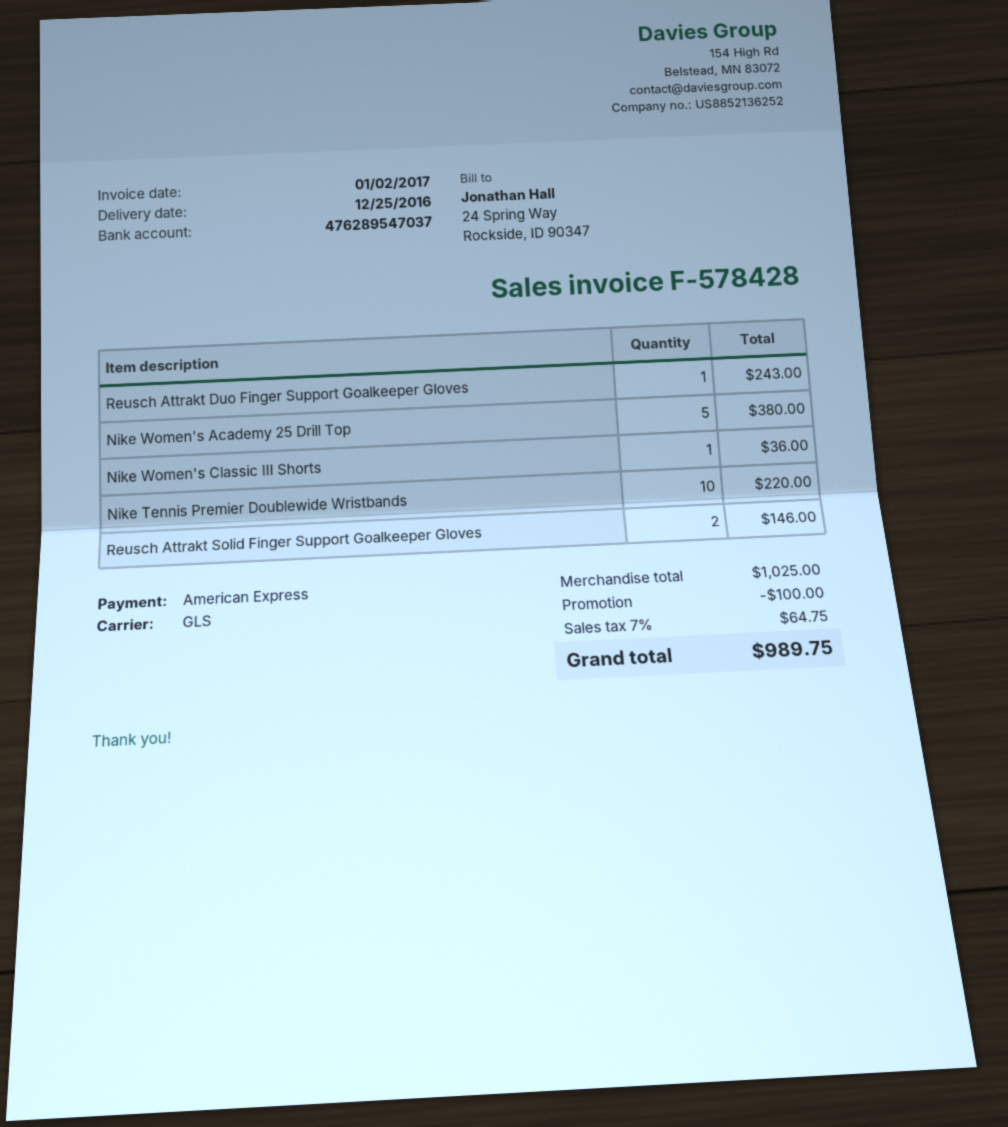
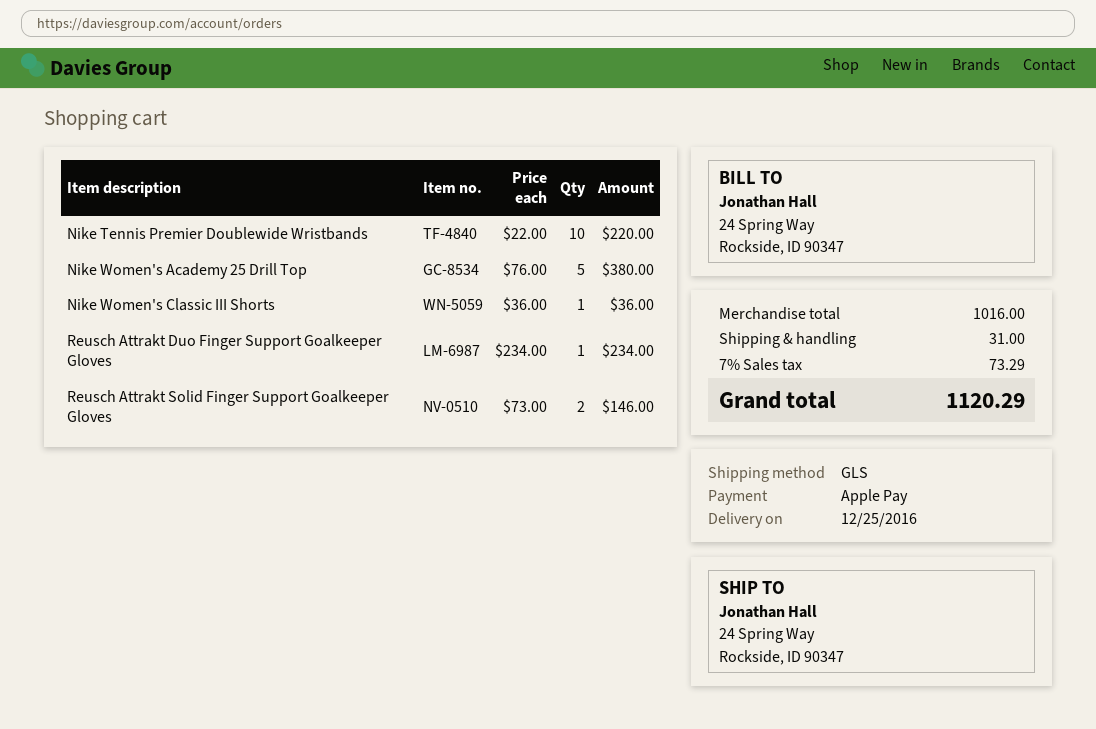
payment method: American Express -> Apple Pay
Reusch Attrakt Duo Finger Support Goalkeeper Gloves: 1 for 243.00 -> 1 for 234.00
subtotal: 1025.00 -> 1016.00
discount: 100.00 -> none
shipping: none -> 31.00
tax: 7% = 64.75 -> 7% = 73.29
total: 989.75 -> 1120.29

